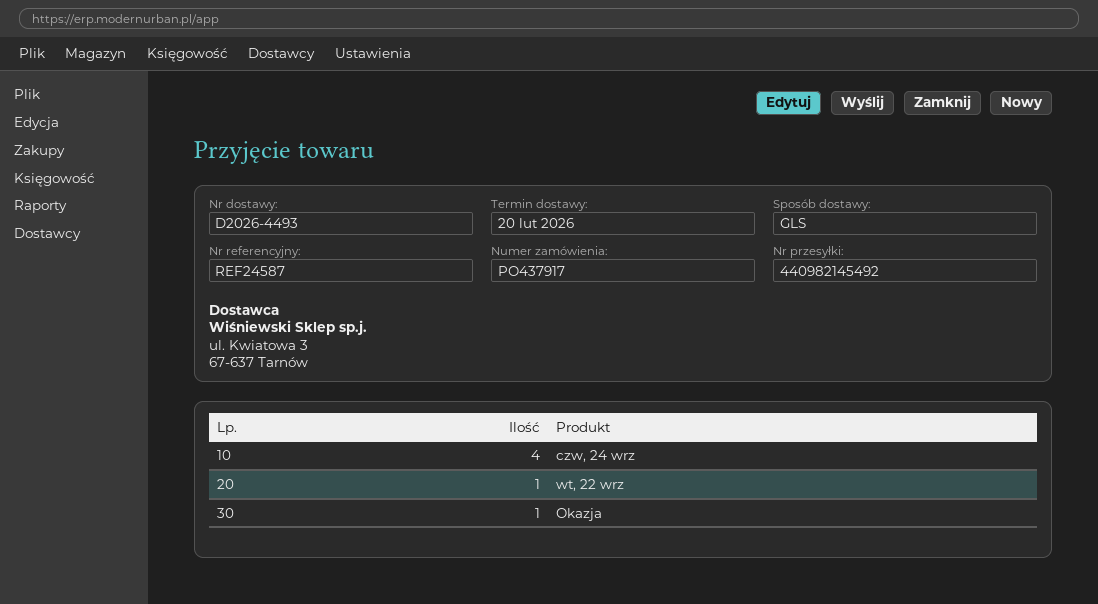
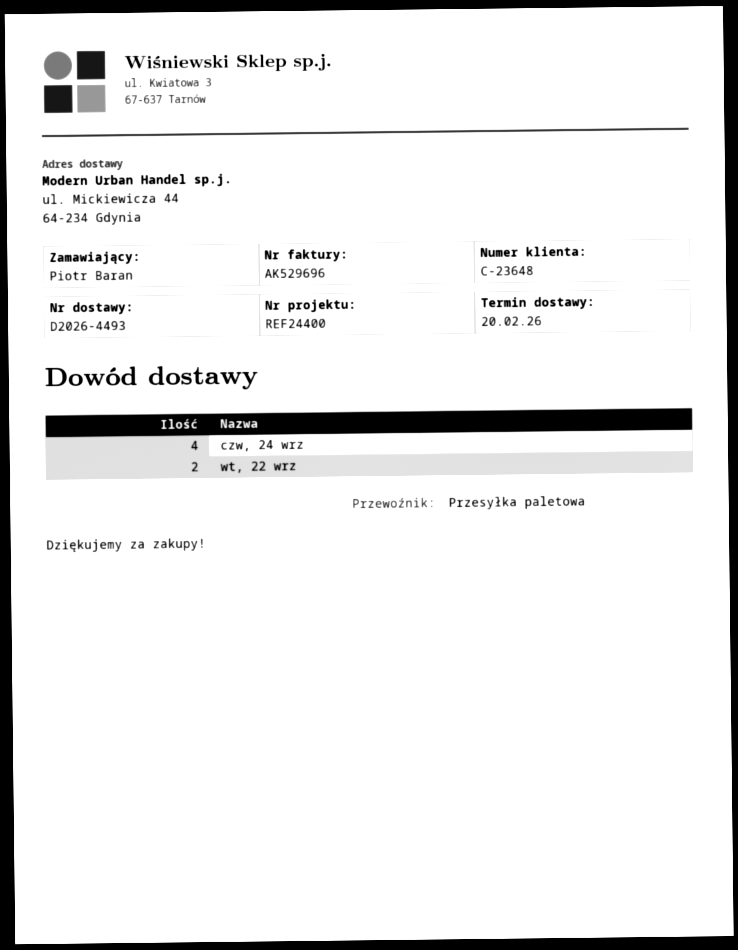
reference: REF24587 -> REF24400
shipping method: GLS -> pallet freight
wt, 22 wrz: 1 -> 2
Okazja: 1 -> none

